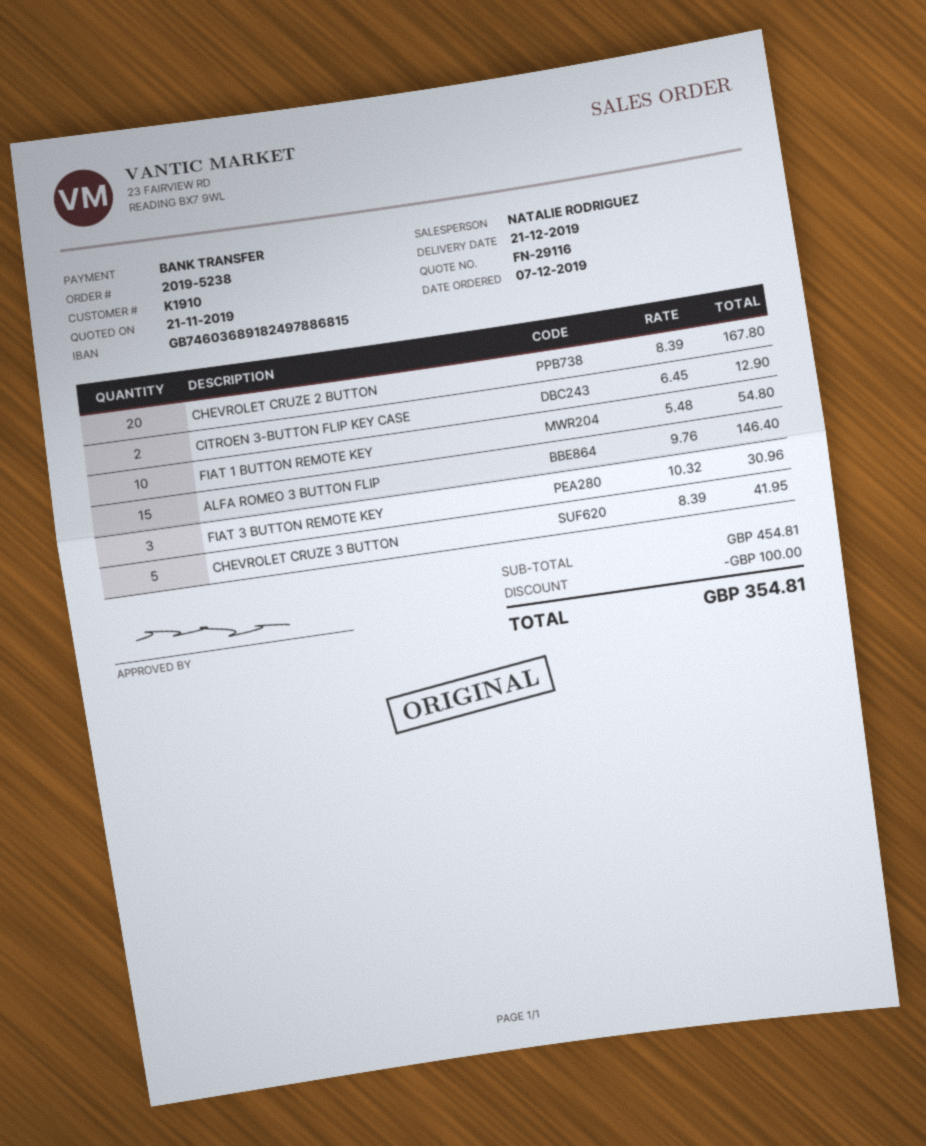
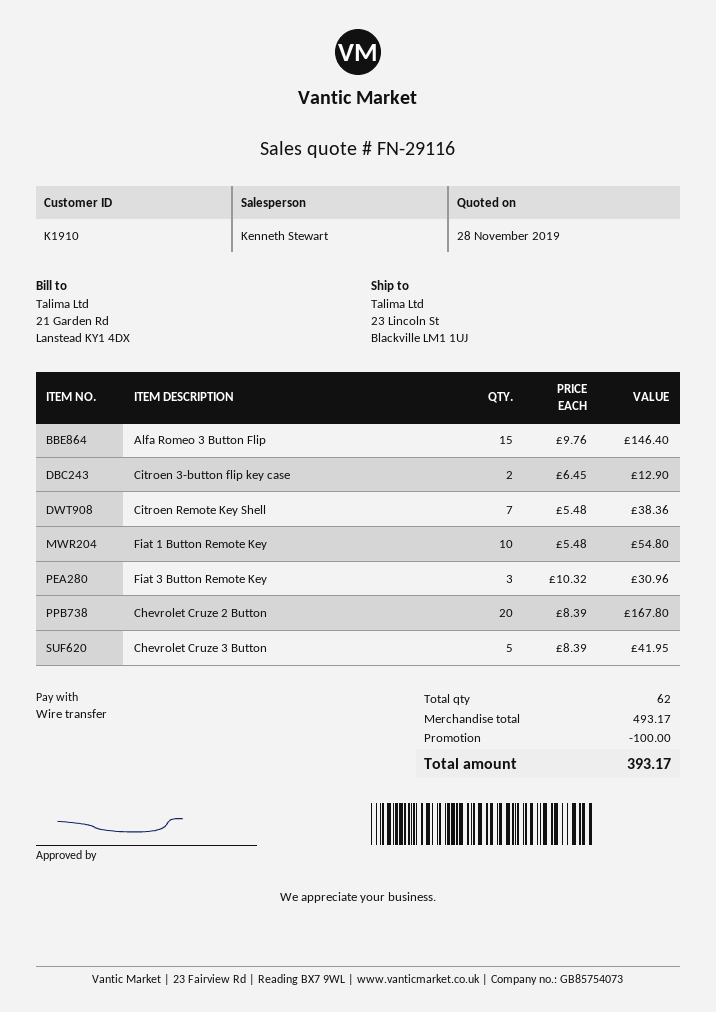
quote date: 2019-11-21 -> 2019-11-28
sales rep: NATALIE RODRIGUEZ -> Kenneth Stewart
Citroen Remote Key Shell: none -> 7 x 5.48 = 38.36
subtotal: 454.81 -> 493.17
total: 354.81 -> 393.17

